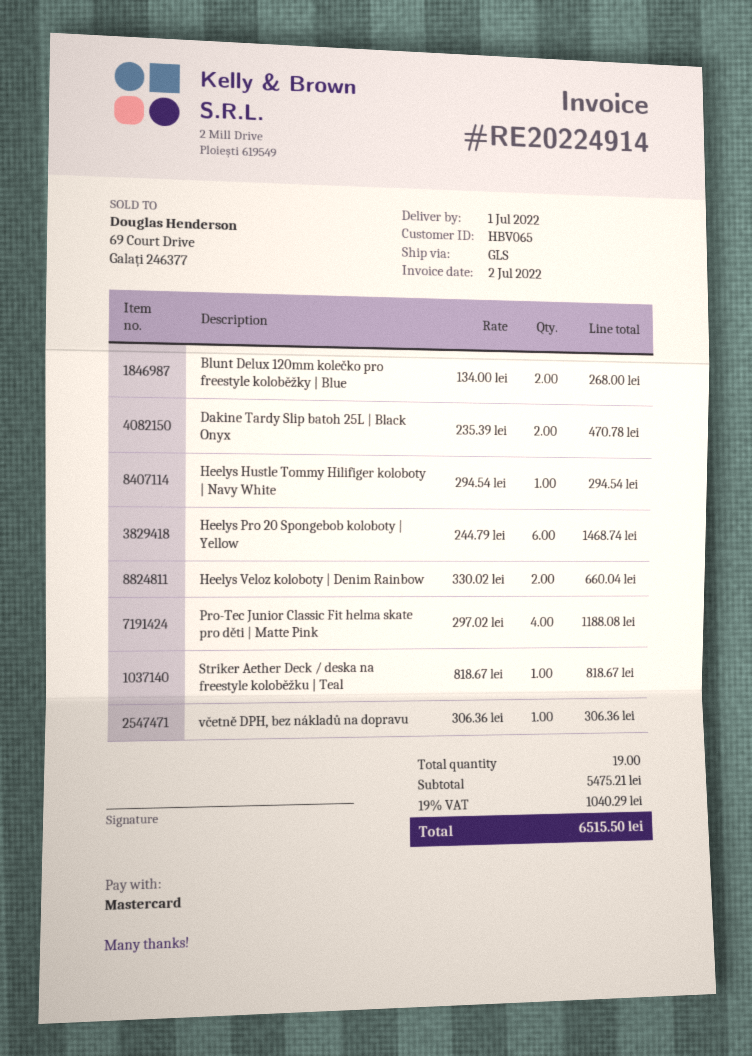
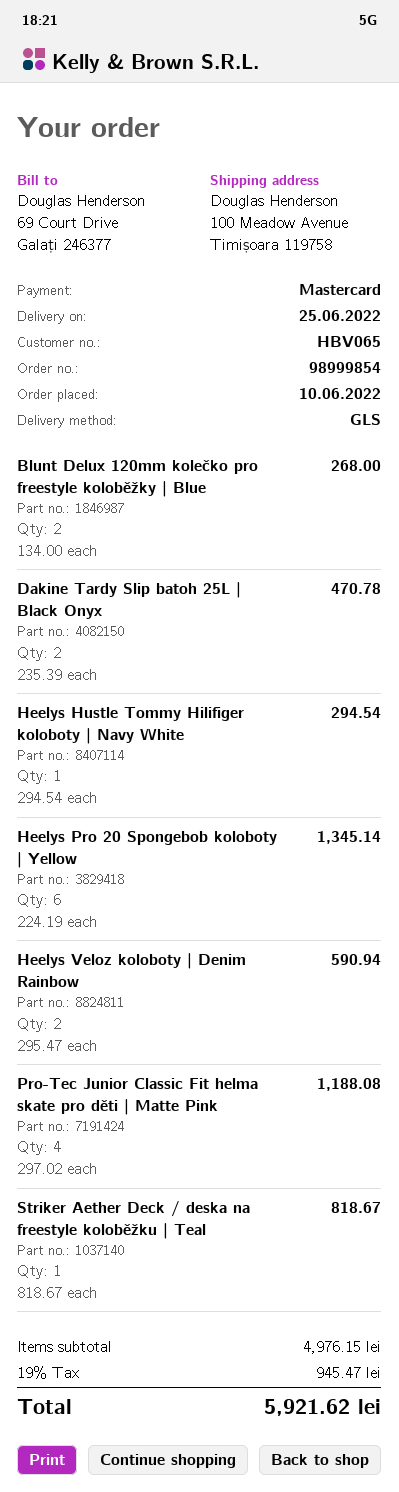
delivery date: 2022-07-01 -> 2022-06-25
Heelys Pro 20 Spongebob koloboty | Yellow: 6 x 244.79 = 1468.74 -> 6 x 224.19 = 1345.14
Heelys Veloz koloboty | Denim Rainbow: 2 x 330.02 = 660.04 -> 2 x 295.47 = 590.94
včetně DPH, bez nákladů na dopravu: 1 x 306.36 = 306.36 -> none
subtotal: 5475.21 -> 4976.15
tax: 19% = 1040.29 -> 19% = 945.47
total: 6515.50 -> 5921.62

